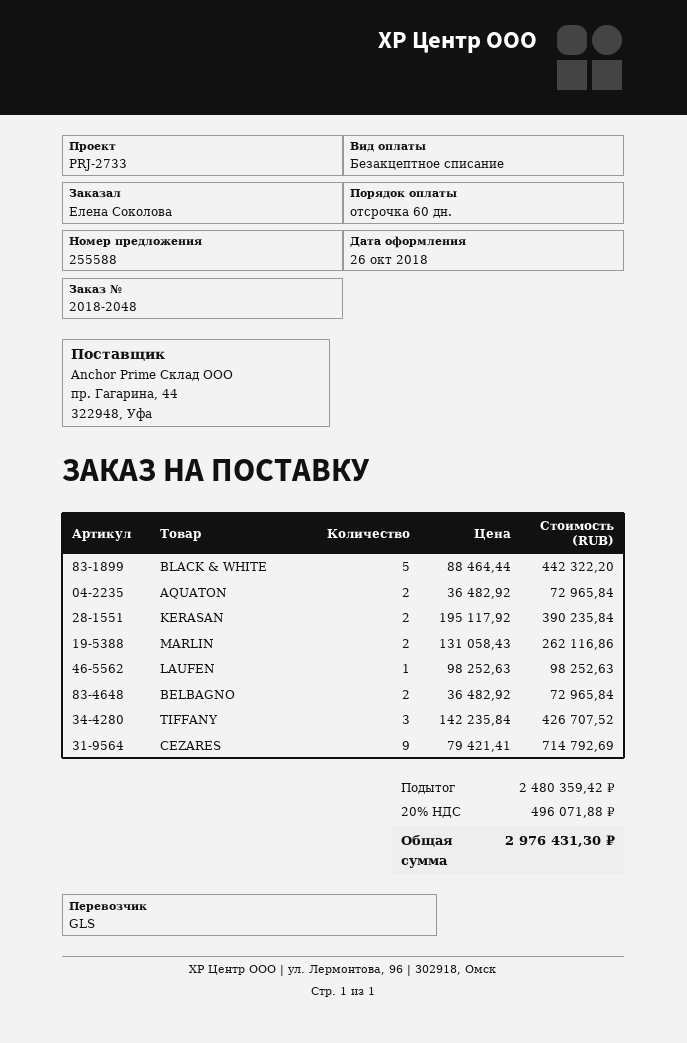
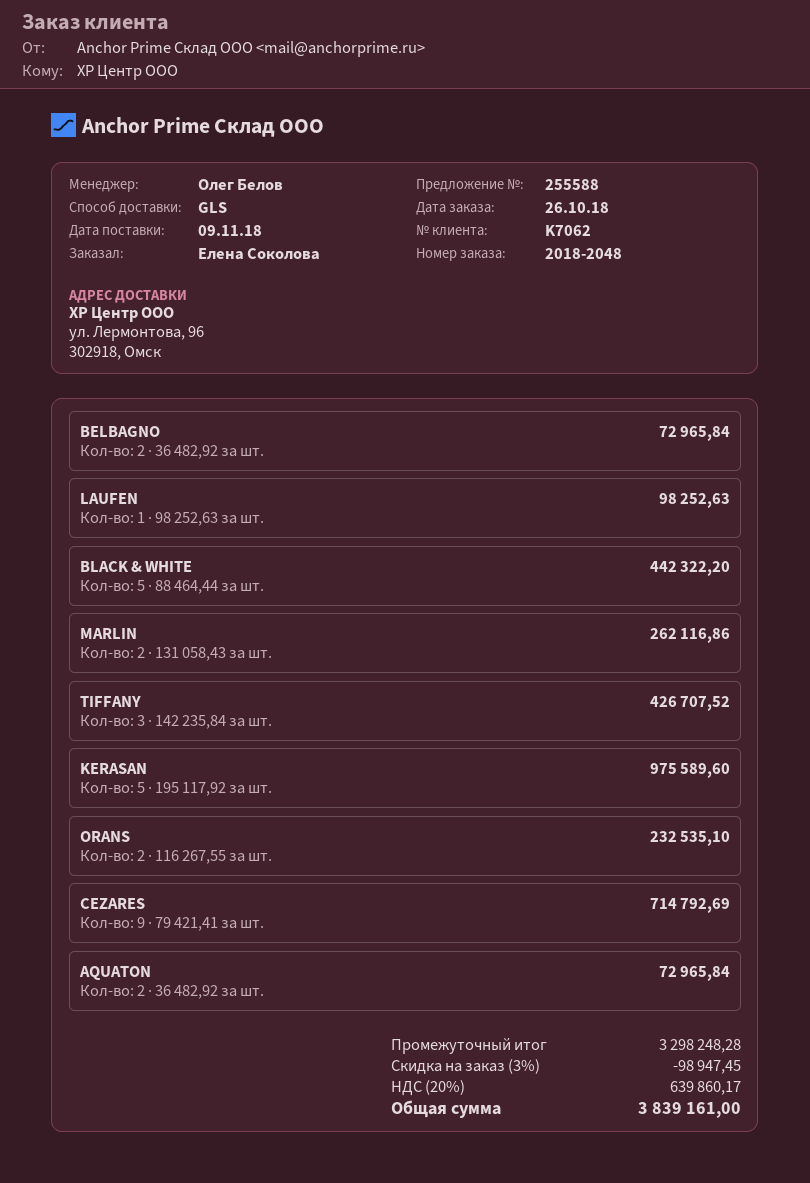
KERASAN: 2 x 195117.92 = 390235.84 -> 5 x 195117.92 = 975589.60
ORANS: none -> 2 x 116267.55 = 232535.10
subtotal: 2480359.42 -> 3298248.28
discount: none -> 3% = 98947.45
tax: 20% = 496071.88 -> 20% = 639860.17
total: 2976431.30 -> 3839161.00

